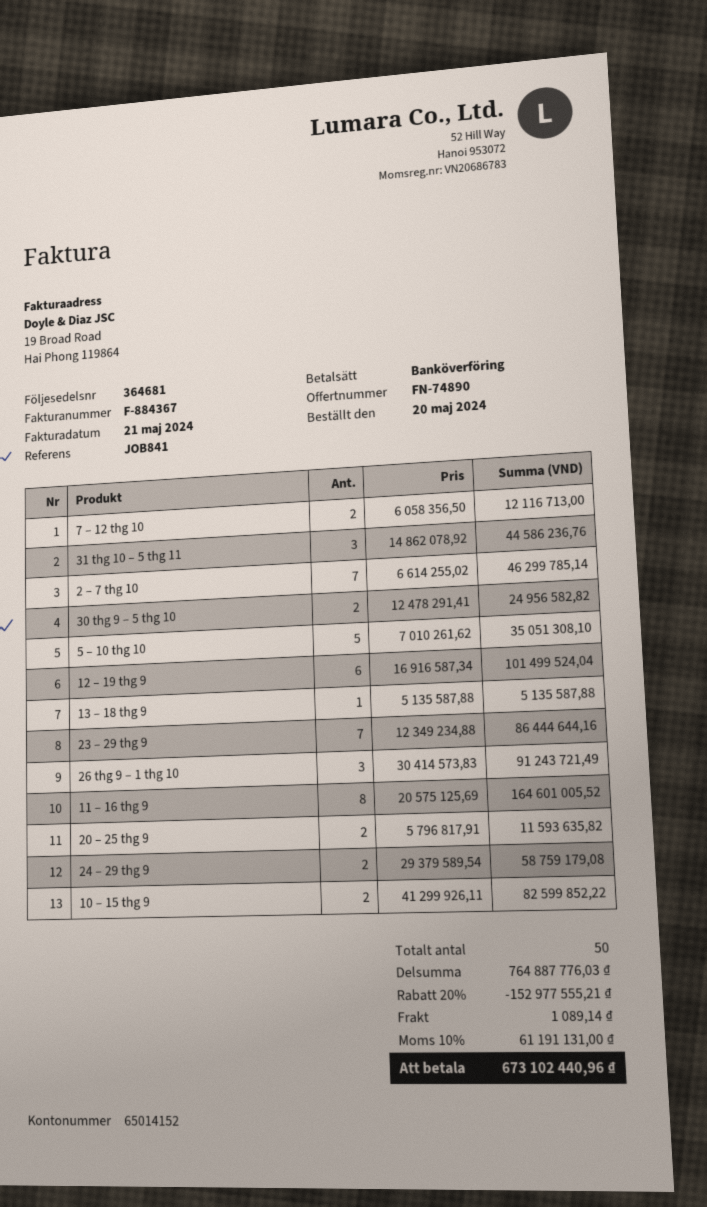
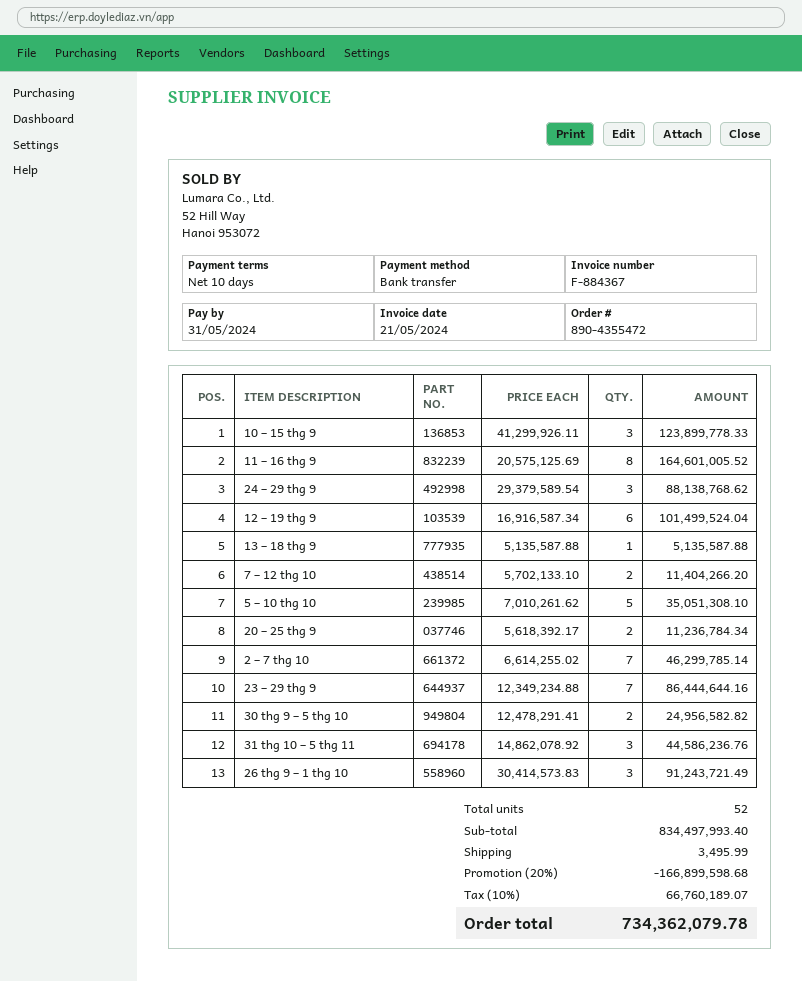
7 – 12 thg 10: 2 x 6058356.50 = 12116713.00 -> 2 x 5702133.10 = 11404266.20
20 – 25 thg 9: 2 x 5796817.91 = 11593635.82 -> 2 x 5618392.17 = 11236784.34
24 – 29 thg 9: 2 x 29379589.54 = 58759179.08 -> 3 x 29379589.54 = 88138768.62
10 – 15 thg 9: 2 x 41299926.11 = 82599852.22 -> 3 x 41299926.11 = 123899778.33
total quantity: 50 -> 52
subtotal: 764887776.03 -> 834497993.40
discount: 20% = 152977555.21 -> 20% = 166899598.68
shipping: 1089.14 -> 3495.99
tax: 10% = 61191131.00 -> 10% = 66760189.07
total: 673102440.96 -> 734362079.78

